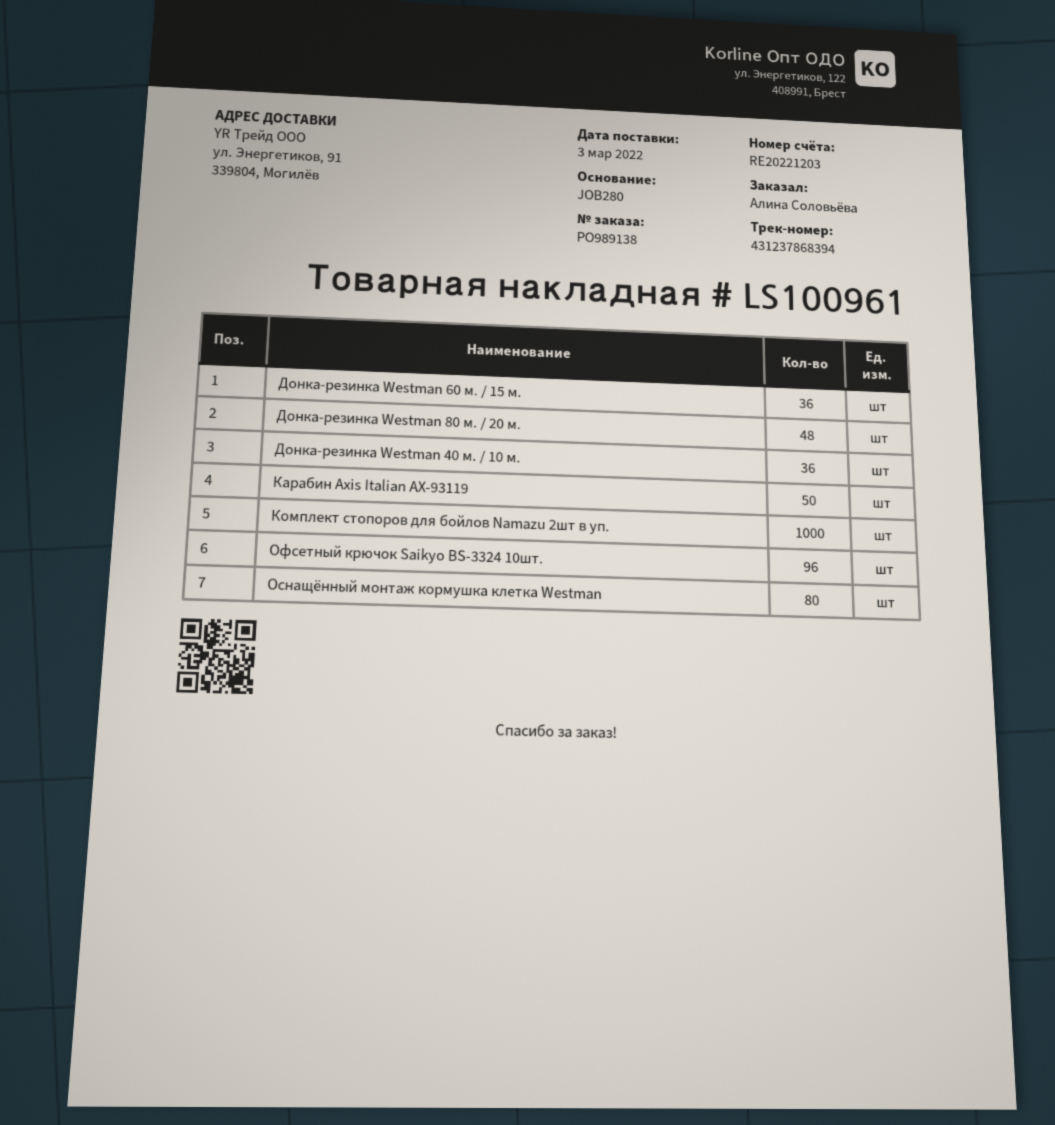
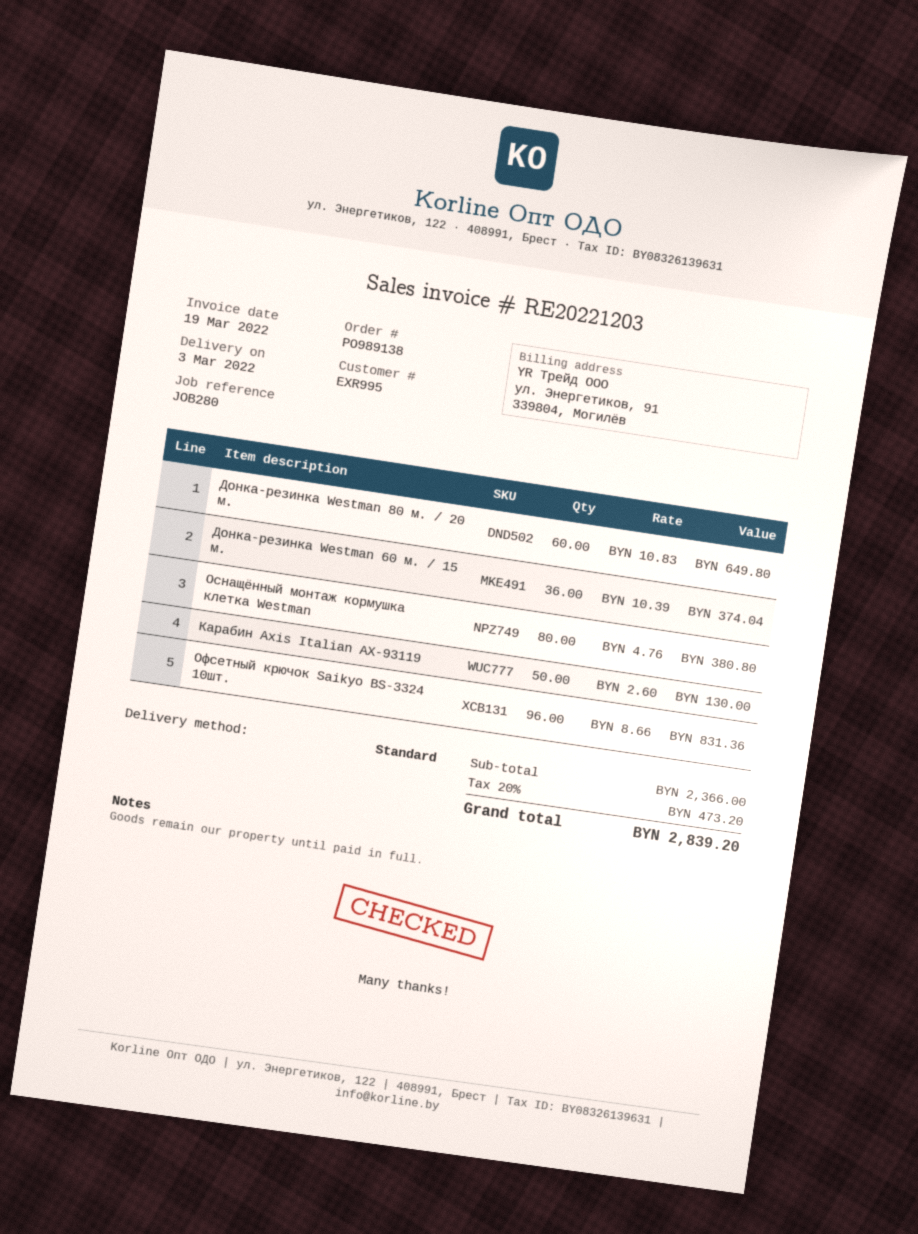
Донка-резинка Westman 80 м. / 20 м.: 48 -> 60
Донка-резинка Westman 40 м. / 10 м.: 36 -> none
Комплект стопоров для бойлов Namazu 2шт в уп.: 1000 -> none

